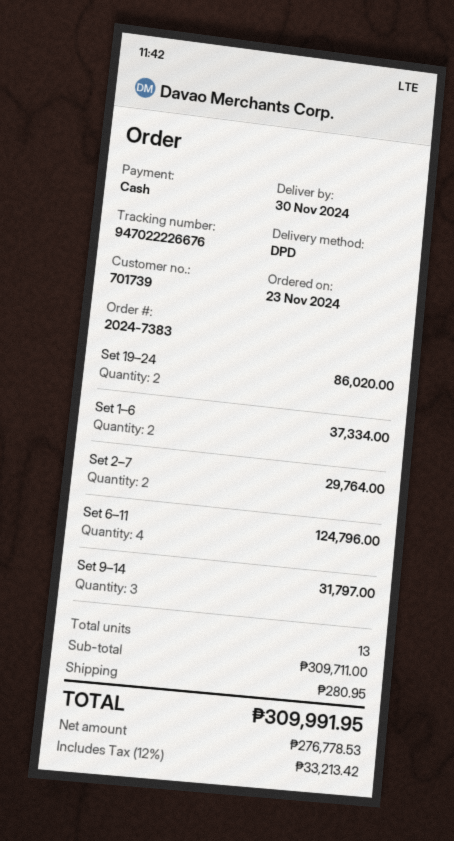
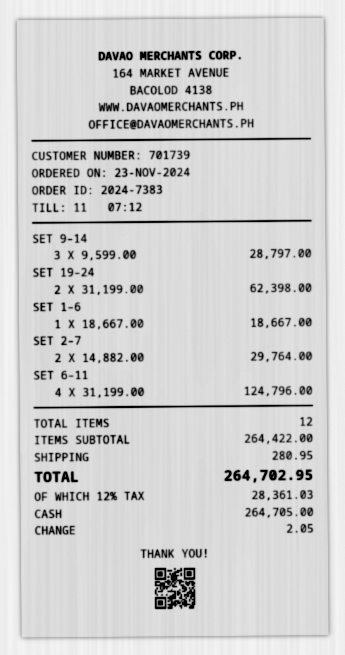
Set 19–24: 2 for 86020.00 -> 2 for 62398.00
Set 1–6: 2 for 37334.00 -> 1 for 18667.00
Set 9–14: 3 for 31797.00 -> 3 for 28797.00
total quantity: 13 -> 12
subtotal: 309711.00 -> 264422.00
tax: 12% = 33213.42 -> 12% = 28361.03
total: 309991.95 -> 264702.95

